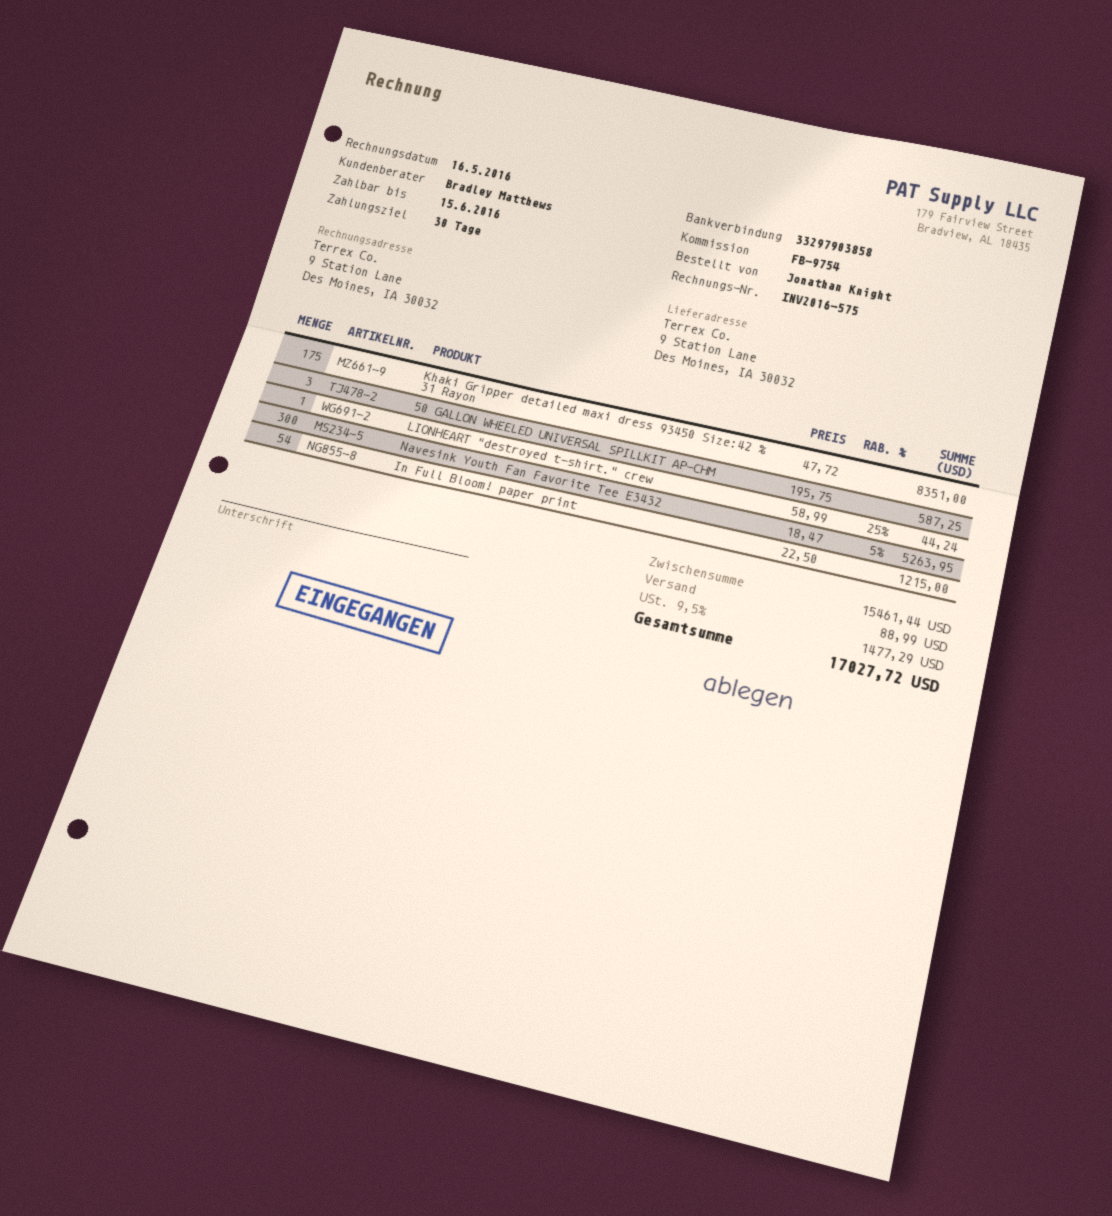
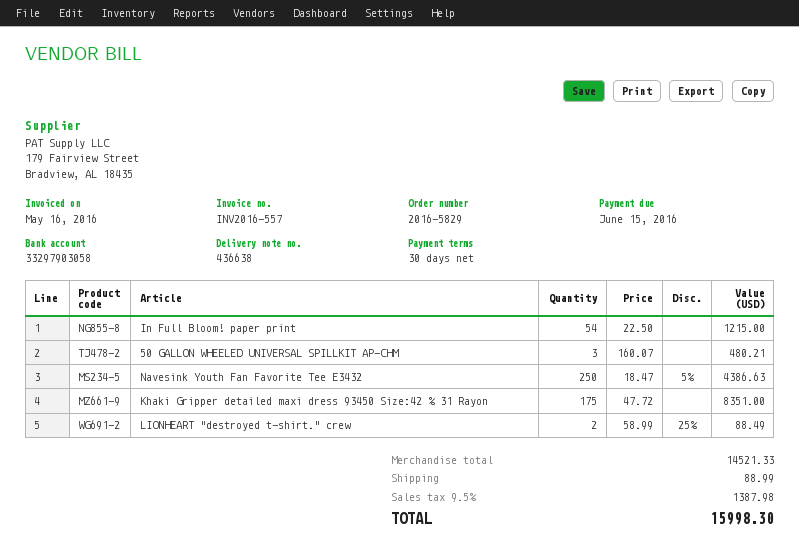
invoice number: INV2016-575 -> INV2016-557
bank account: 33297903858 -> 33297903058
50 GALLON WHEELED UNIVERSAL SPILLKIT AP-CHM: 3 x 195.75 = 587.25 -> 3 x 160.07 = 480.21
LIONHEART "destroyed t-shirt." crew: 1 x 58.99 - 25% = 44.24 -> 2 x 58.99 - 25% = 88.49
Navesink Youth Fan Favorite Tee E3432: 300 x 18.47 - 5% = 5263.95 -> 250 x 18.47 - 5% = 4386.63
subtotal: 15461.44 -> 14521.33
tax: 9.5% = 1477.29 -> 9.5% = 1387.98
total: 17027.72 -> 15998.30

